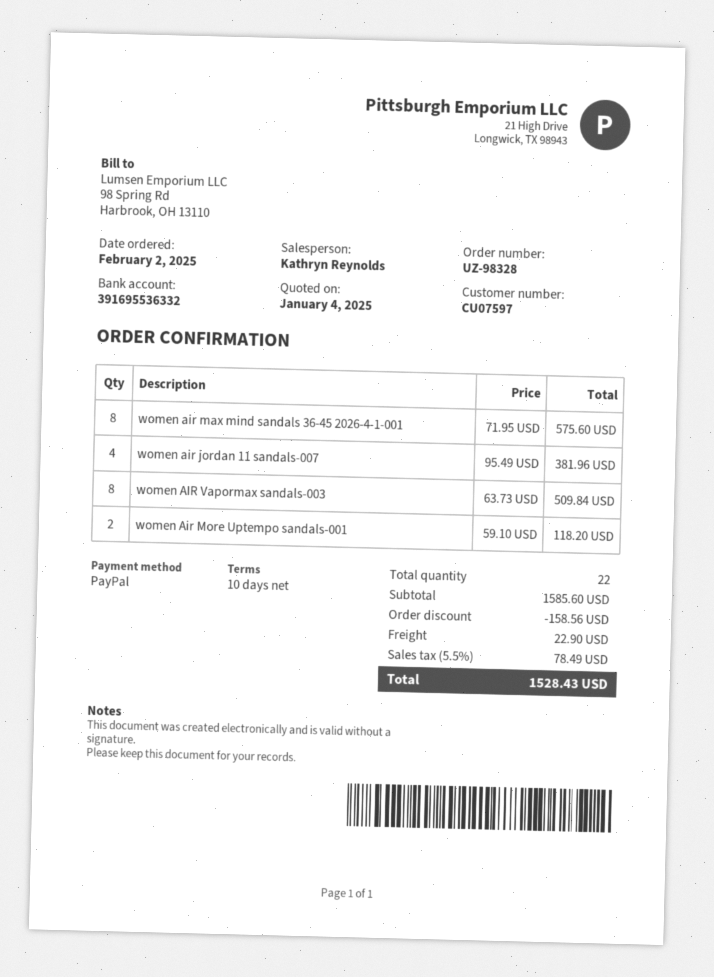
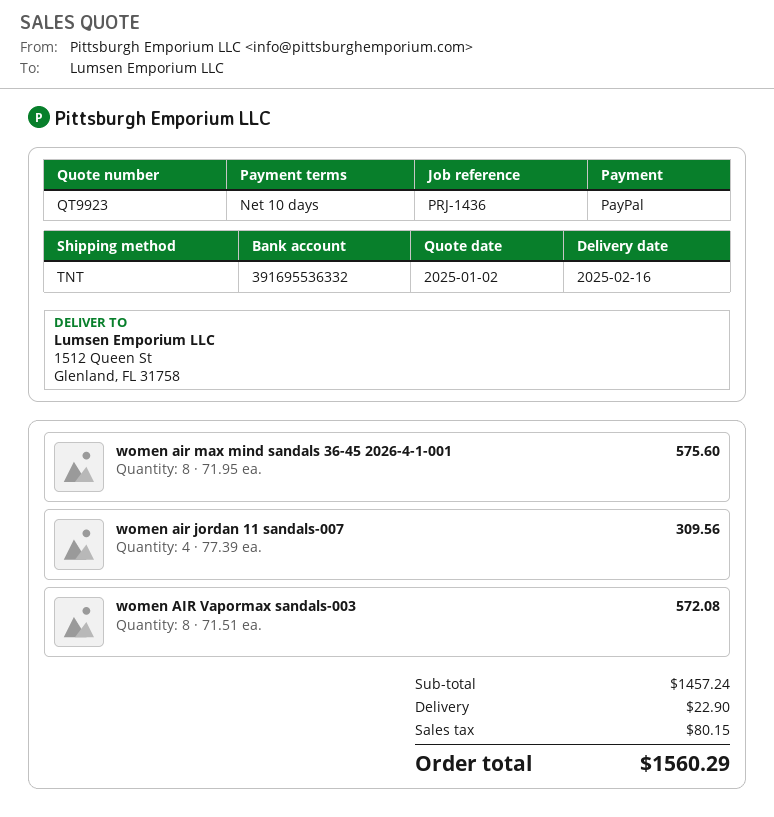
quote date: 2025-01-04 -> 2025-01-02
women air jordan 11 sandals-007: 4 x 95.49 = 381.96 -> 4 x 77.39 = 309.56
women AIR Vapormax sandals-003: 8 x 63.73 = 509.84 -> 8 x 71.51 = 572.08
women Air More Uptempo sandals-001: 2 x 59.10 = 118.20 -> none
subtotal: 1585.60 -> 1457.24
discount: 158.56 -> none
tax: 78.49 -> 80.15
total: 1528.43 -> 1560.29

